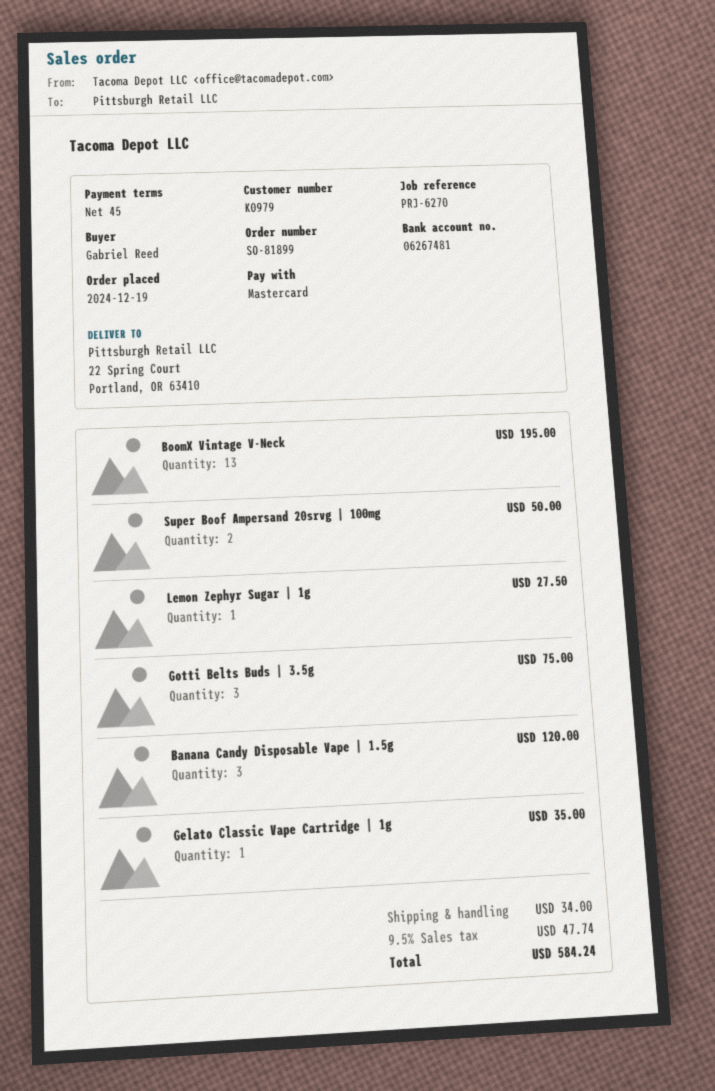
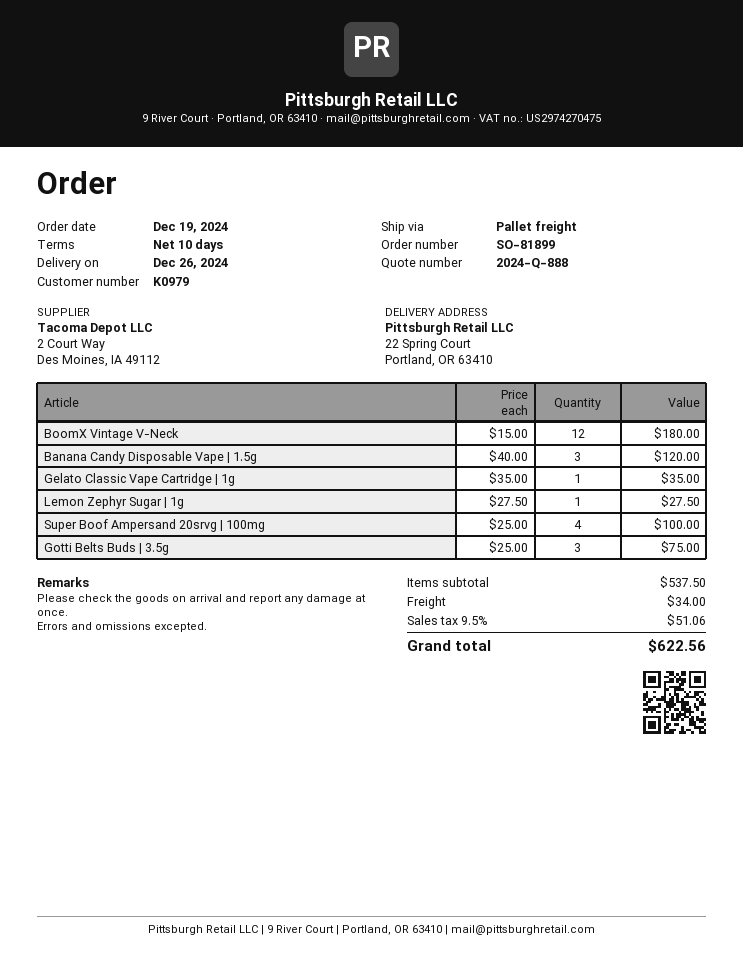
payment terms: 45 days -> 10 days
BoomX Vintage V-Neck: 13 for 195.00 -> 12 for 180.00
Super Boof Ampersand 20srvg | 100mg: 2 for 50.00 -> 4 for 100.00
tax: 9.5% = 47.74 -> 9.5% = 51.06
total: 584.24 -> 622.56

